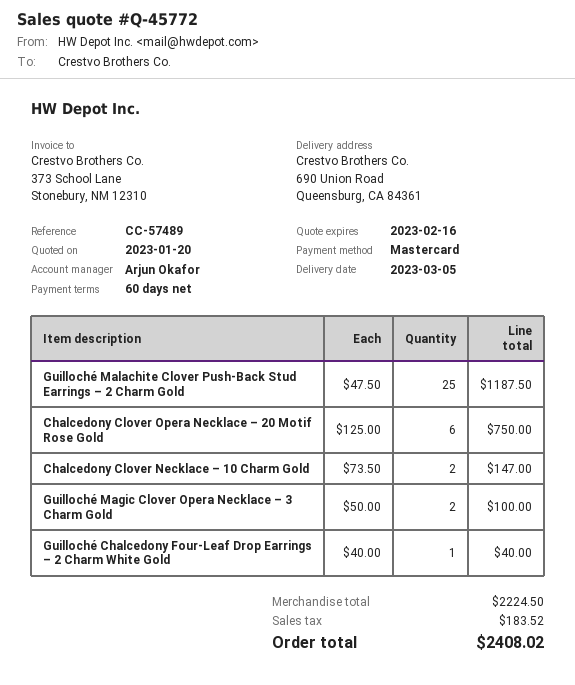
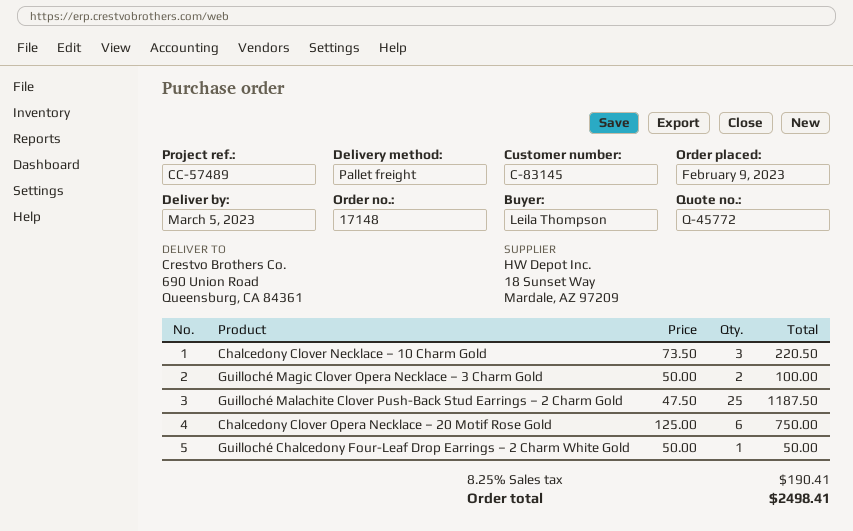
Chalcedony Clover Necklace – 10 Charm Gold: 2 x 73.50 = 147.00 -> 3 x 73.50 = 220.50
Guilloché Chalcedony Four-Leaf Drop Earrings – 2 Charm White Gold: 1 x 40.00 = 40.00 -> 1 x 50.00 = 50.00
tax: 183.52 -> 190.41
total: 2408.02 -> 2498.41

